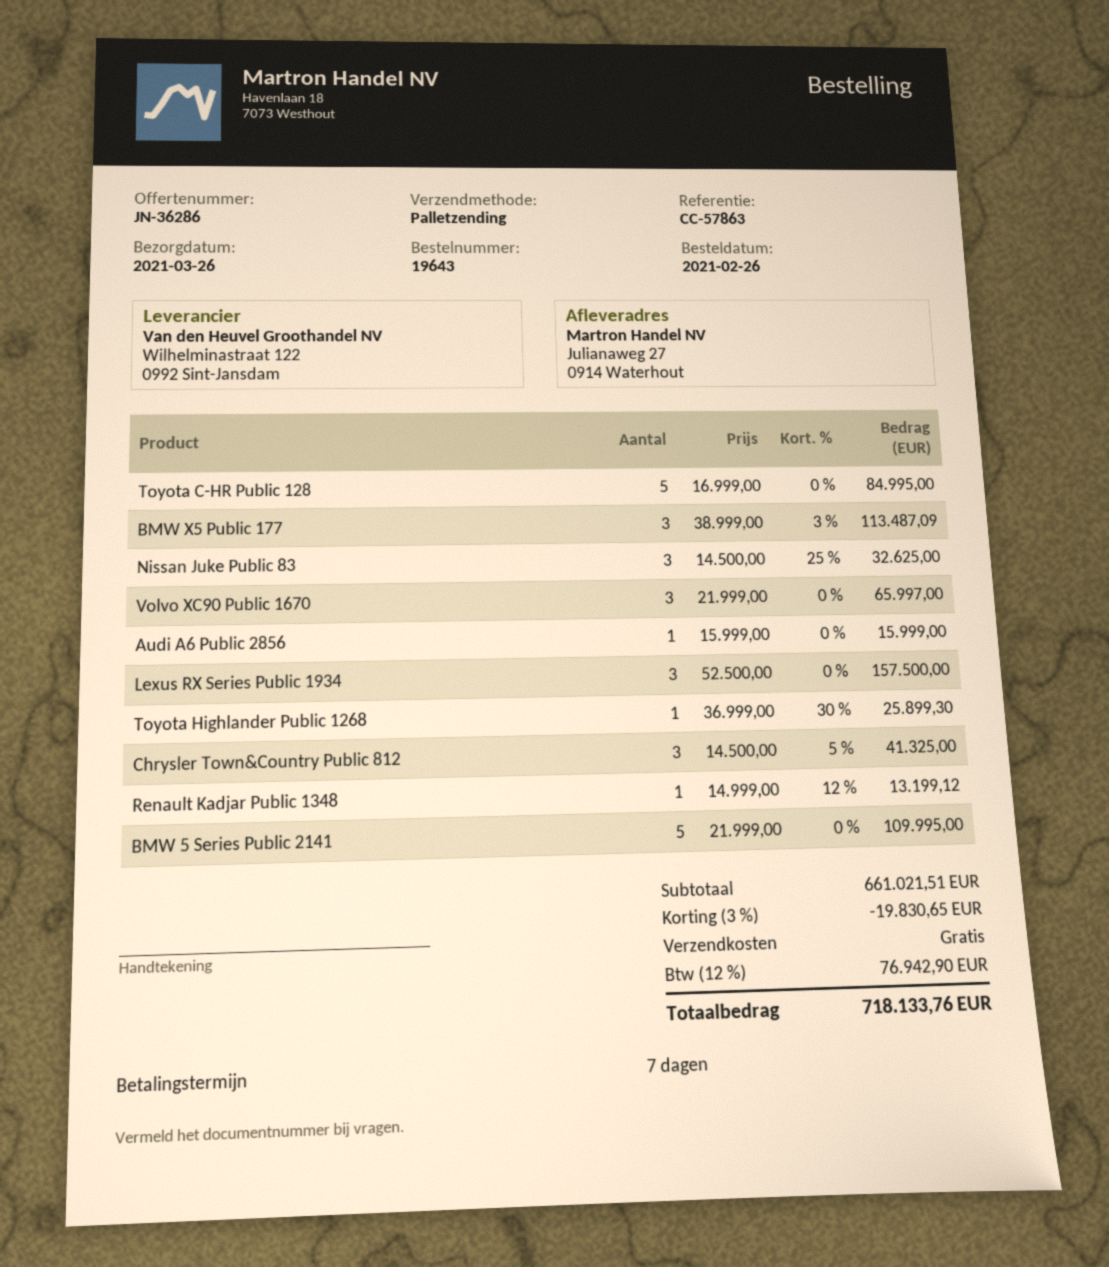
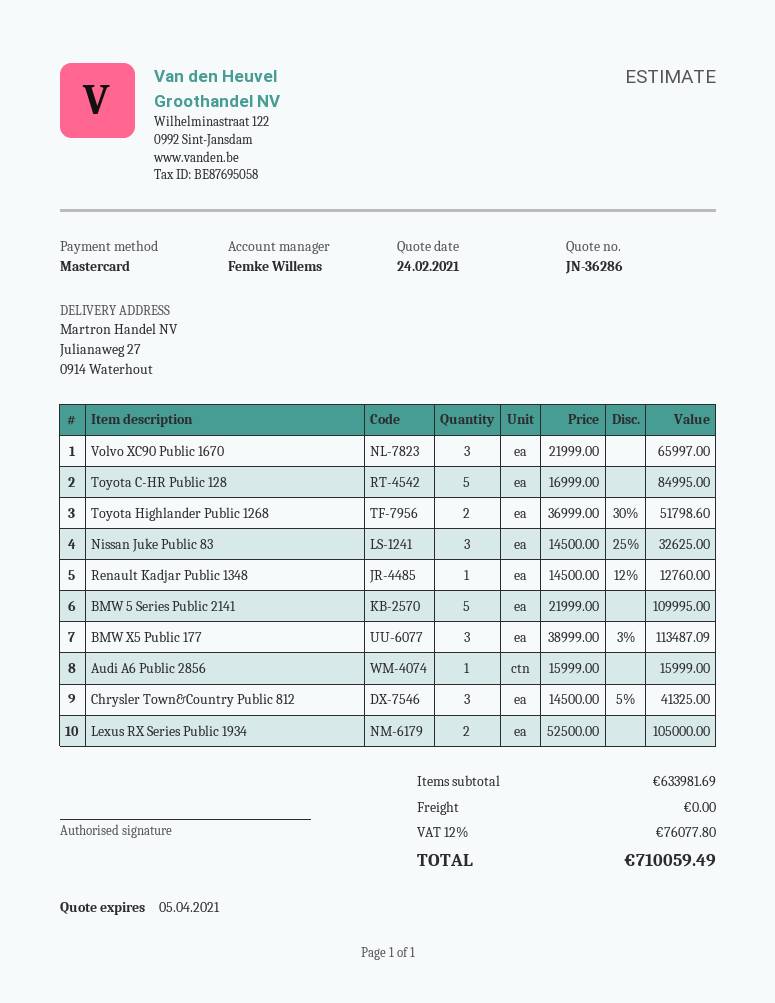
Lexus RX Series Public 1934: 3 x 52500.00 = 157500.00 -> 2 x 52500.00 = 105000.00
Toyota Highlander Public 1268: 1 x 36999.00 - 30% = 25899.30 -> 2 x 36999.00 - 30% = 51798.60
Renault Kadjar Public 1348: 1 x 14999.00 - 12% = 13199.12 -> 1 x 14500.00 - 12% = 12760.00
subtotal: 661021.51 -> 633981.69
discount: 3% = 19830.65 -> none
tax: 12% = 76942.90 -> 12% = 76077.80
total: 718133.76 -> 710059.49

